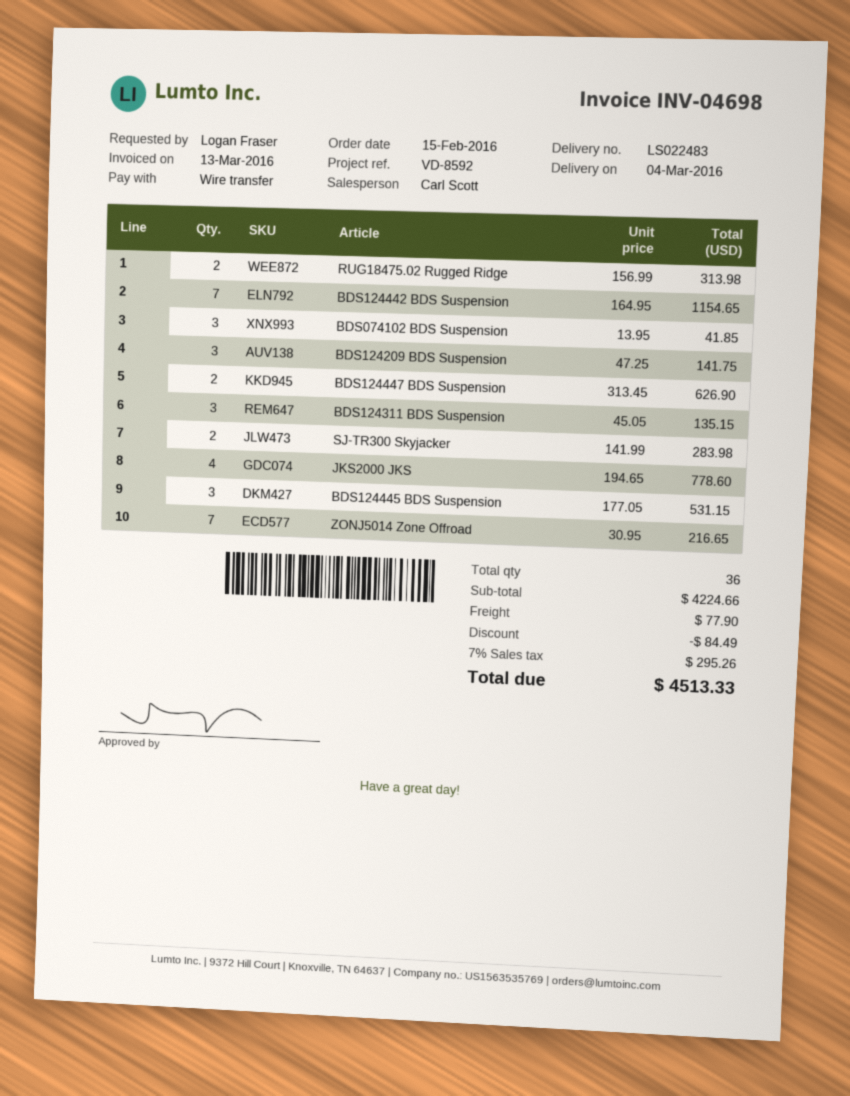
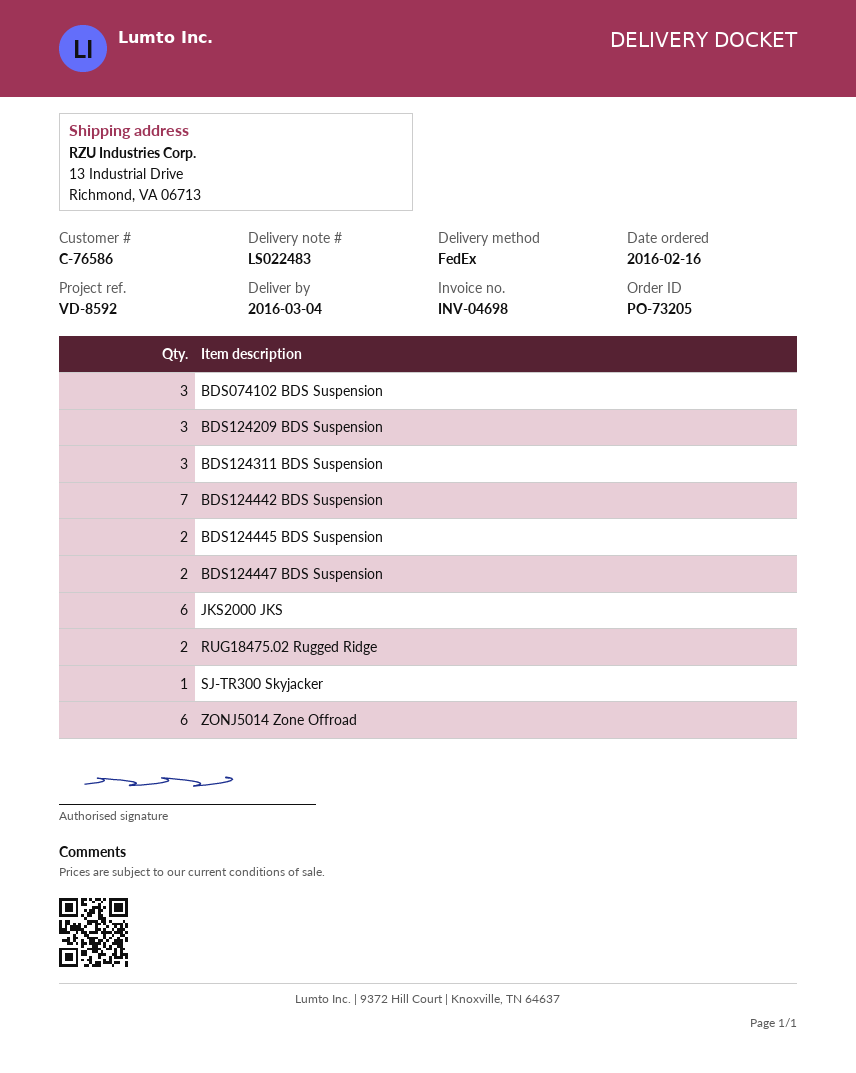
order date: 2016-02-15 -> 2016-02-16
SJ-TR300 Skyjacker: 2 -> 1
JKS2000 JKS: 4 -> 6
BDS124445 BDS Suspension: 3 -> 2
ZONJ5014 Zone Offroad: 7 -> 6

